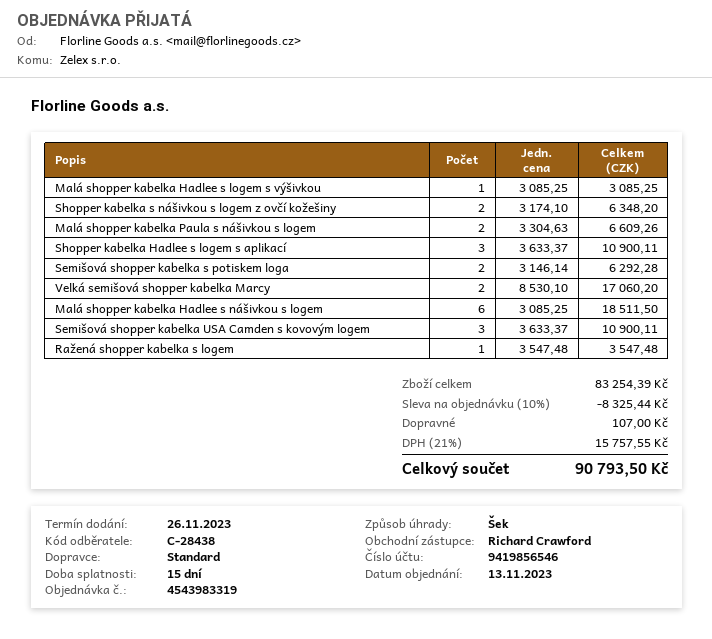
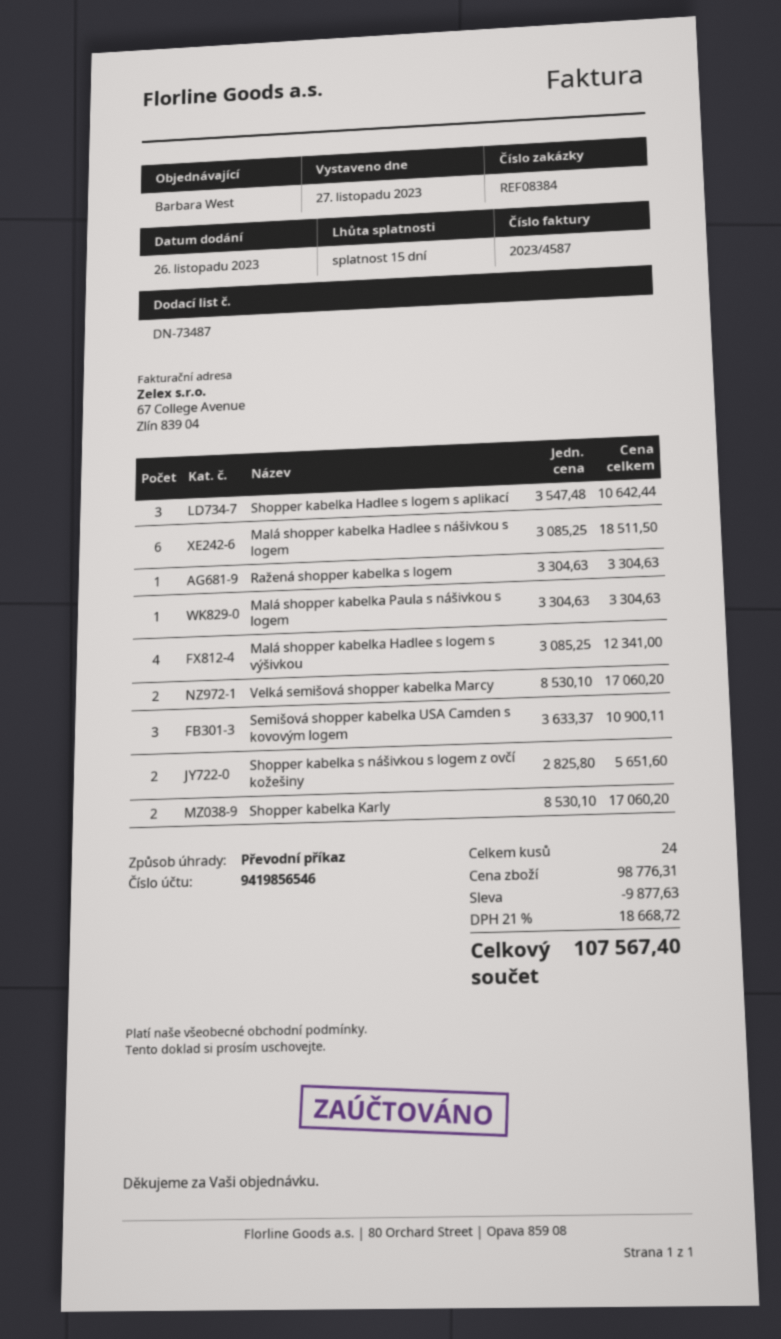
payment method: cheque -> bank transfer
Malá shopper kabelka Hadlee s logem s výšivkou: 1 x 3085.25 = 3085.25 -> 4 x 3085.25 = 12341.00
Shopper kabelka s nášivkou s logem z ovčí kožešiny: 2 x 3174.10 = 6348.20 -> 2 x 2825.80 = 5651.60
Malá shopper kabelka Paula s nášivkou s logem: 2 x 3304.63 = 6609.26 -> 1 x 3304.63 = 3304.63
Shopper kabelka Hadlee s logem s aplikací: 3 x 3633.37 = 10900.11 -> 3 x 3547.48 = 10642.44
Semišová shopper kabelka s potiskem loga: 2 x 3146.14 = 6292.28 -> none
Ražená shopper kabelka s logem: 1 x 3547.48 = 3547.48 -> 1 x 3304.63 = 3304.63
Shopper kabelka Karly: none -> 2 x 8530.10 = 17060.20
subtotal: 83254.39 -> 98776.31
discount: 8325.44 -> 9877.63
shipping: 107.00 -> none
tax: 21% = 15757.55 -> 21% = 18668.72
total: 90793.50 -> 107567.40

